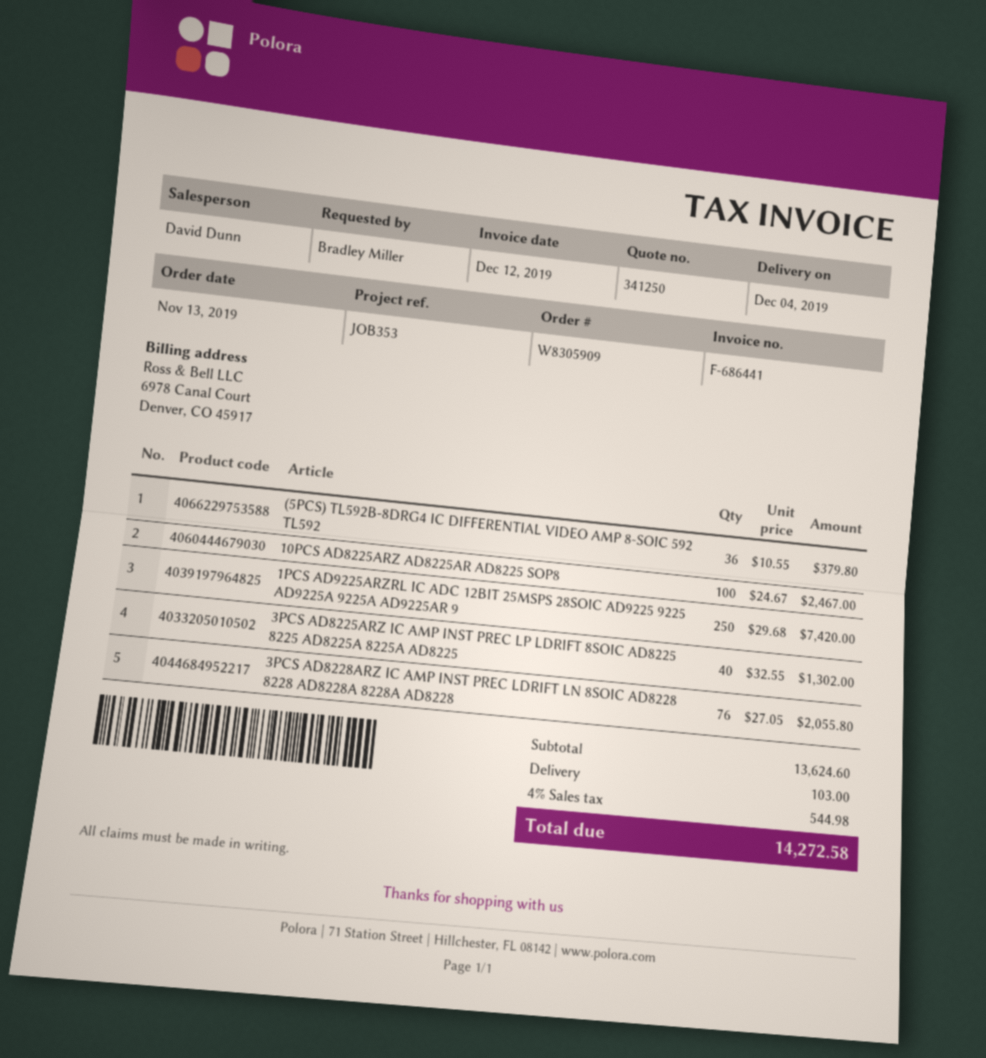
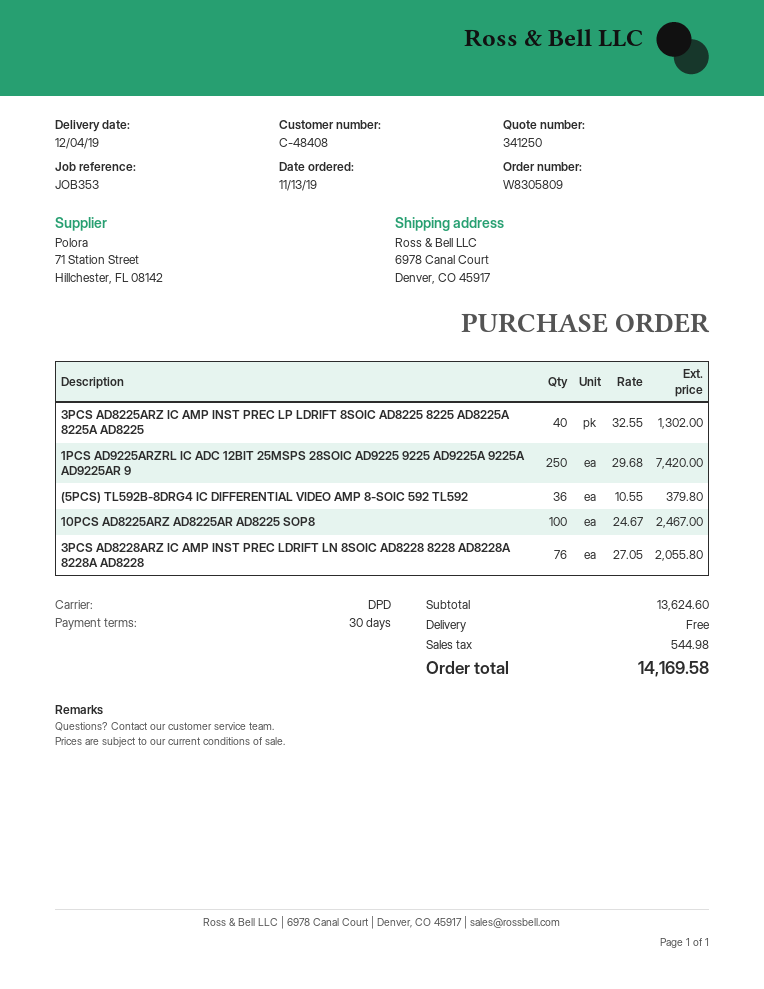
order number: W8305909 -> W8305809
shipping: 103.00 -> 0.00
total: 14272.58 -> 14169.58

